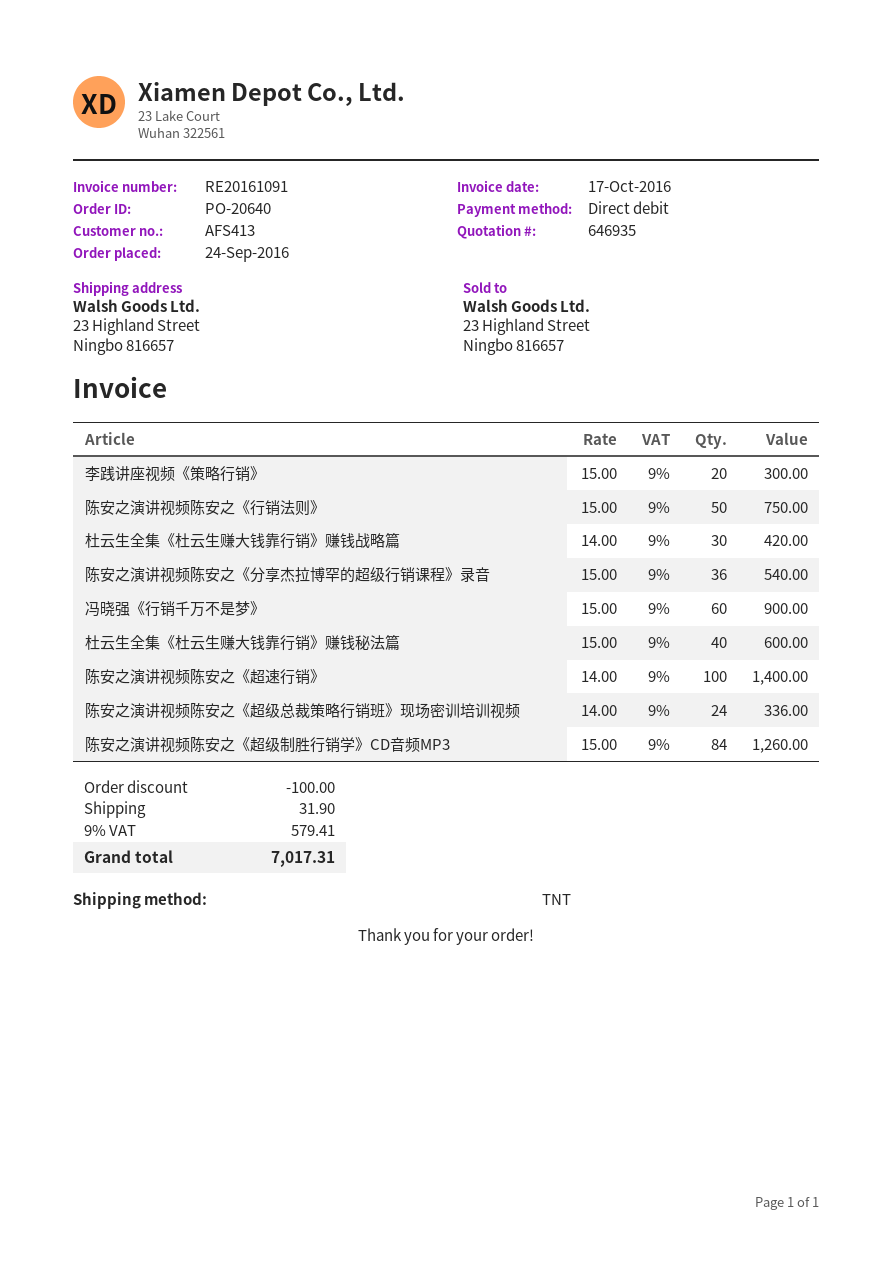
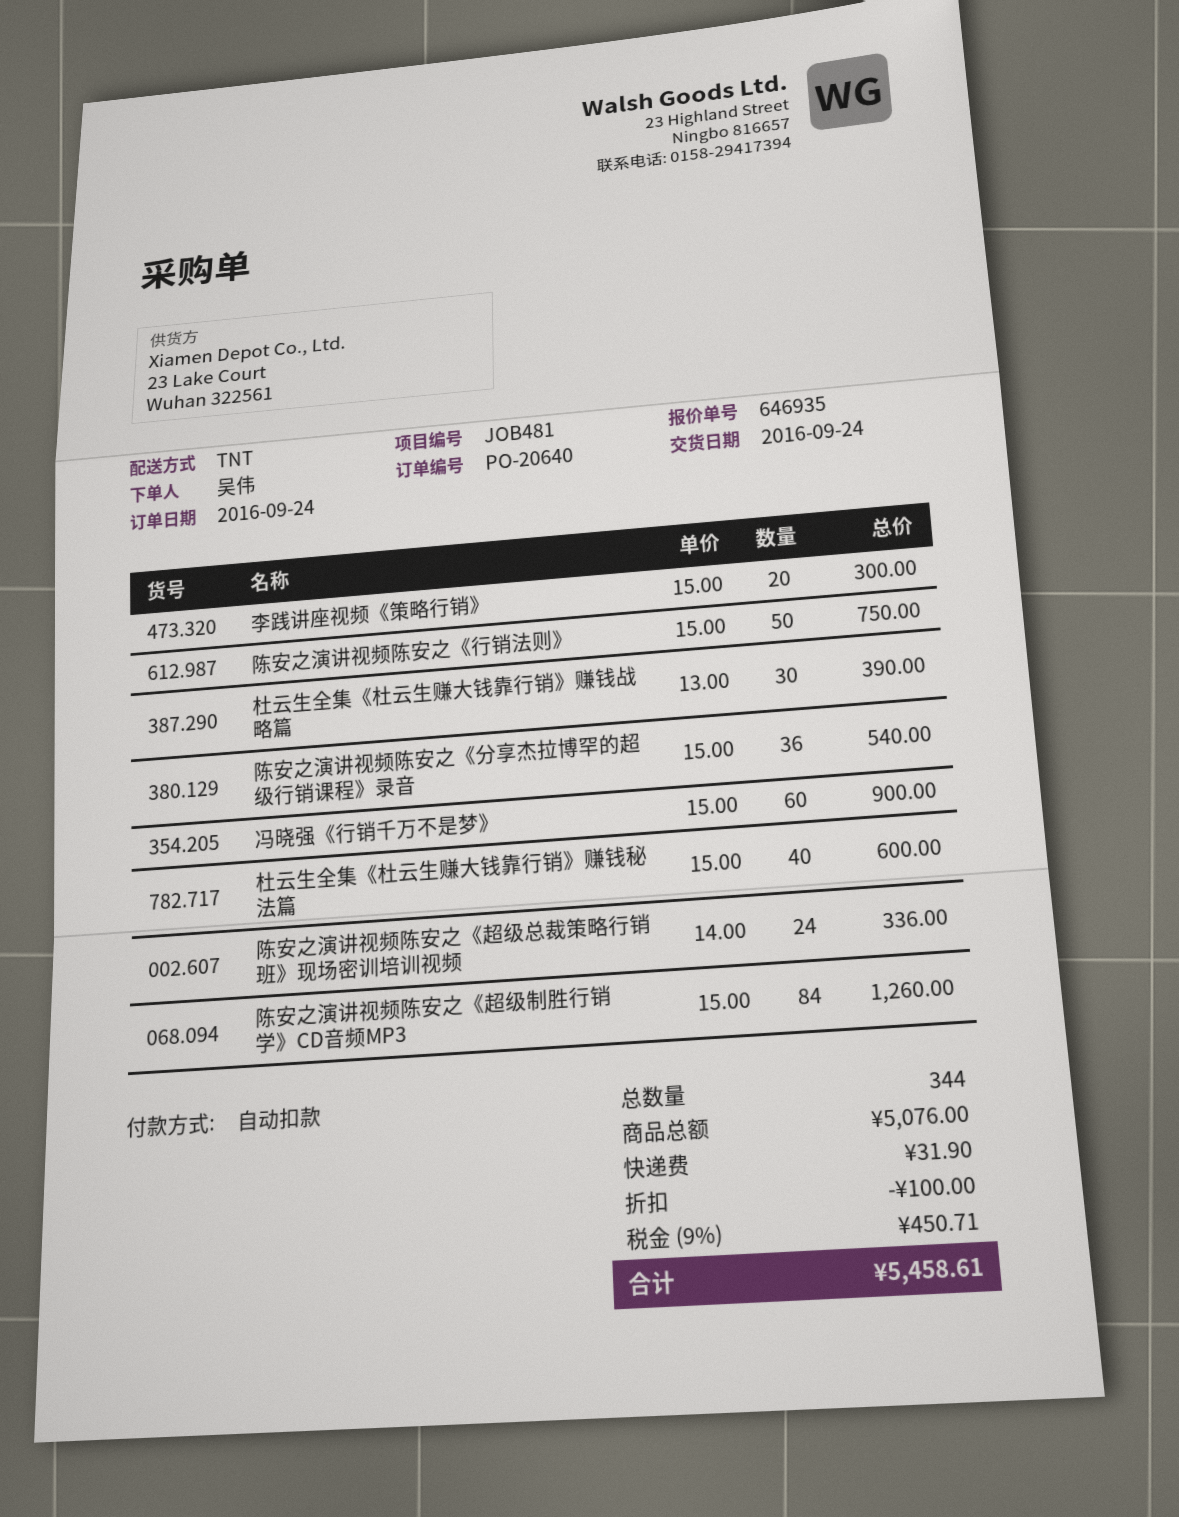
杜云生全集《杜云生赚大钱靠行销》赚钱战略篇: 30 x 14.00 = 420.00 -> 30 x 13.00 = 390.00
陈安之演讲视频陈安之《超速行销》: 100 x 14.00 = 1400.00 -> none
tax: 9% = 579.41 -> 9% = 450.71
total: 7017.31 -> 5458.61

